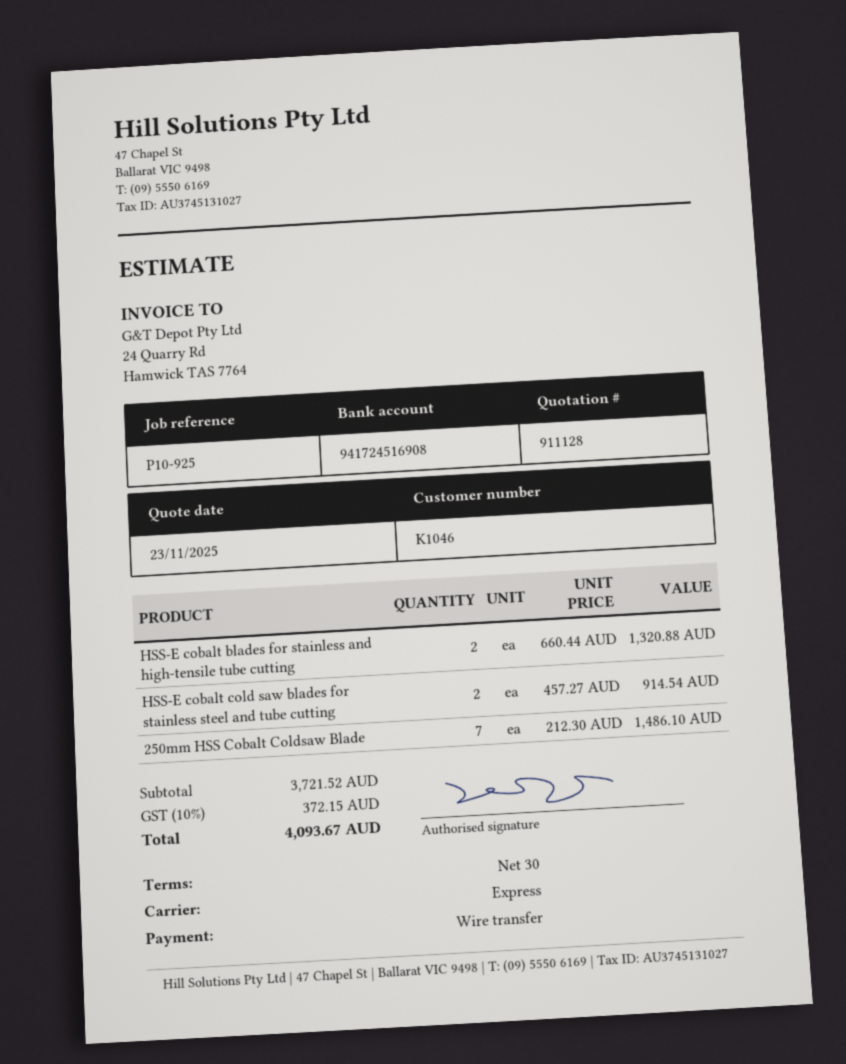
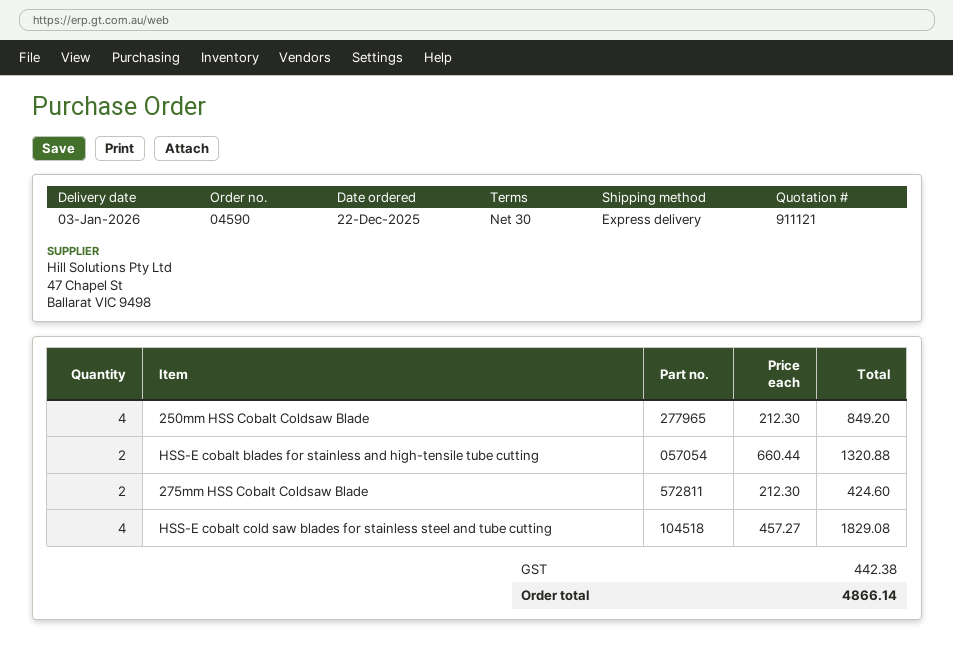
quote number: 911128 -> 911121
HSS-E cobalt cold saw blades for stainless steel and tube cutting: 2 x 457.27 = 914.54 -> 4 x 457.27 = 1829.08
250mm HSS Cobalt Coldsaw Blade: 7 x 212.30 = 1486.10 -> 4 x 212.30 = 849.20
275mm HSS Cobalt Coldsaw Blade: none -> 2 x 212.30 = 424.60
tax: 372.15 -> 442.38
total: 4093.67 -> 4866.14

